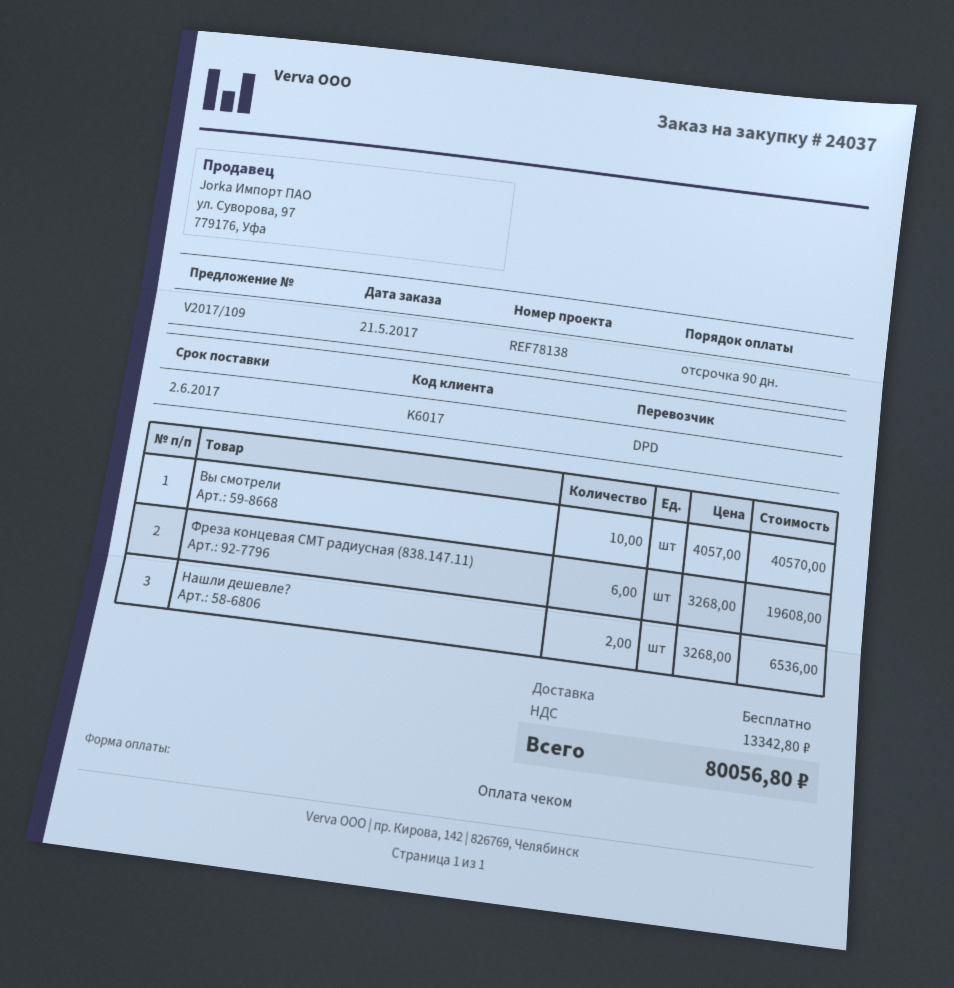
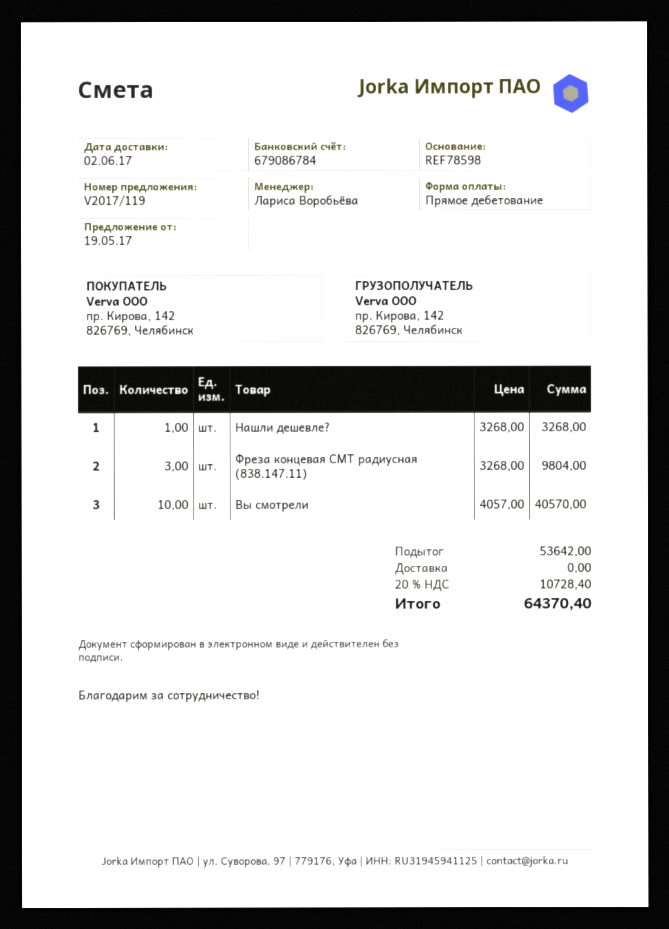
quote number: V2017/109 -> V2017/119
reference: REF78138 -> REF78598
payment method: cheque -> direct debit
Фреза концевая CMT радиусная (838.147.11): 6 x 3268.00 = 19608.00 -> 3 x 3268.00 = 9804.00
Нашли дешевле?: 2 x 3268.00 = 6536.00 -> 1 x 3268.00 = 3268.00
tax: 13342.80 -> 10728.40
total: 80056.80 -> 64370.40

